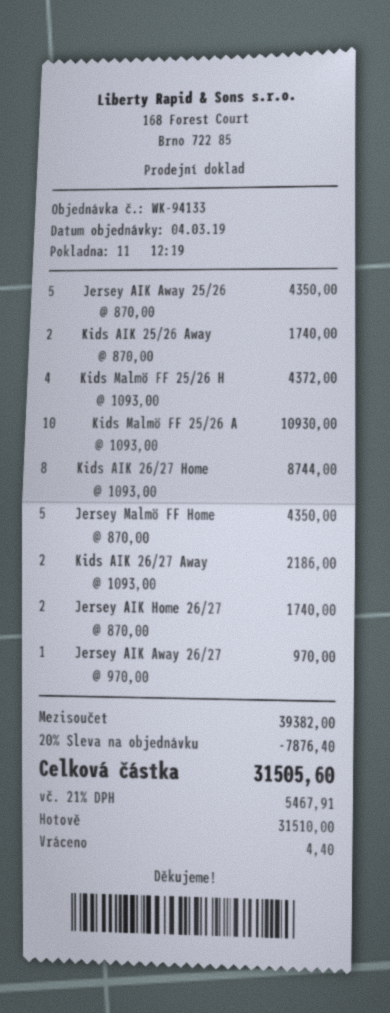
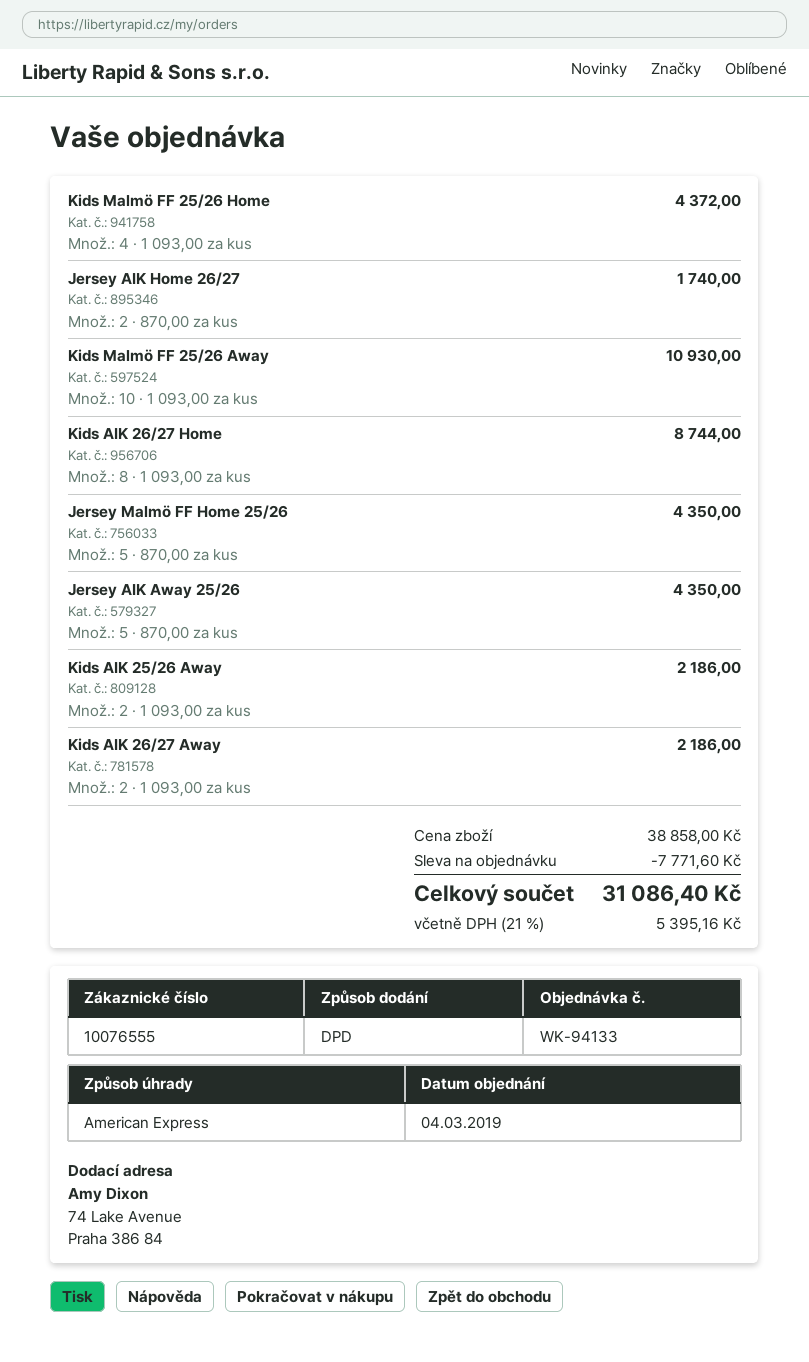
payment method: cash -> American Express
Kids AIK 25/26 Away: 2 x 870.00 = 1740.00 -> 2 x 1093.00 = 2186.00
Jersey AIK Away 26/27: 1 x 970.00 = 970.00 -> none
subtotal: 39382.00 -> 38858.00
discount: 7876.40 -> 7771.60
tax: 21% = 5467.91 -> 21% = 5395.16
total: 31505.60 -> 31086.40

